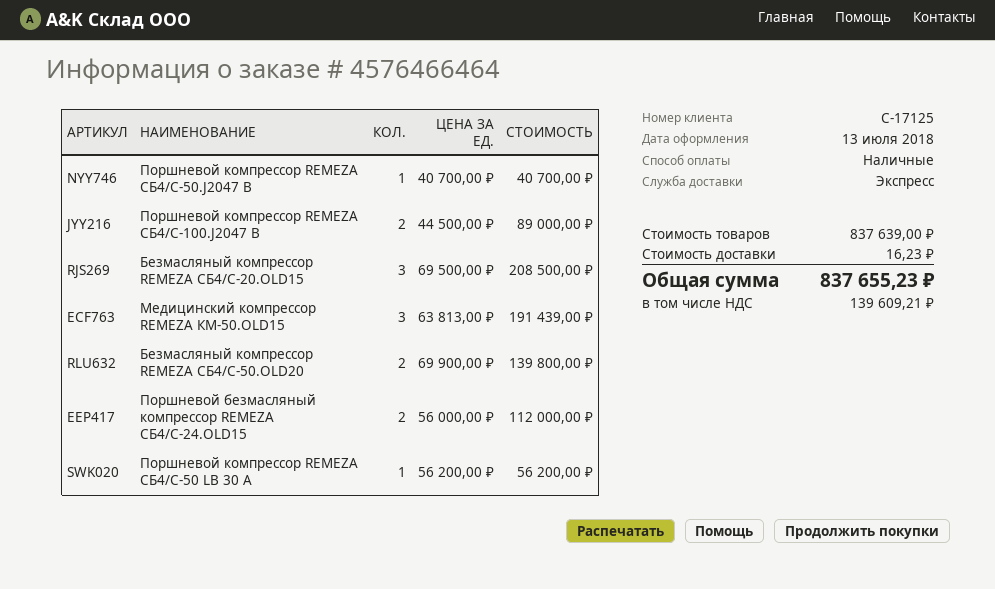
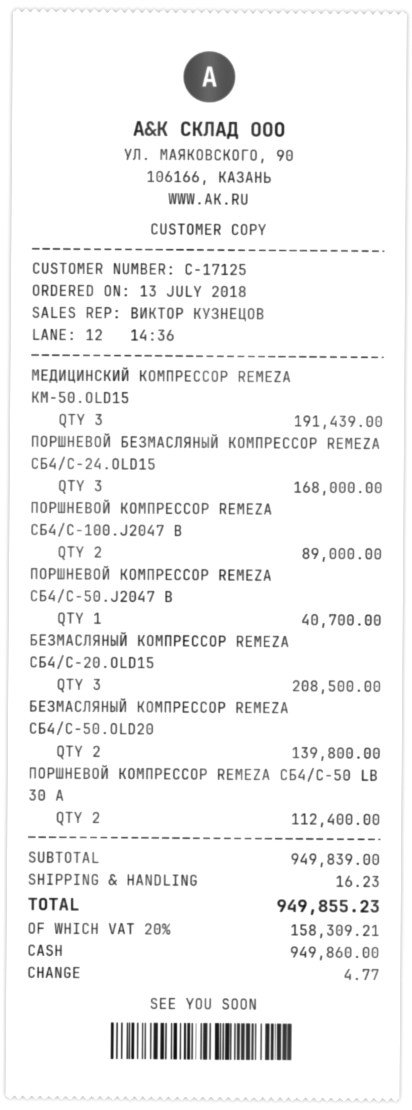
Поршневой безмасляный компрессор REMEZA СБ4/С-24.OLD15: 2 for 112000.00 -> 3 for 168000.00
Поршневой компрессор REMEZA СБ4/С-50 LB 30 A: 1 for 56200.00 -> 2 for 112400.00
subtotal: 837639.00 -> 949839.00
tax: 139609.21 -> 158309.21
total: 837655.23 -> 949855.23

